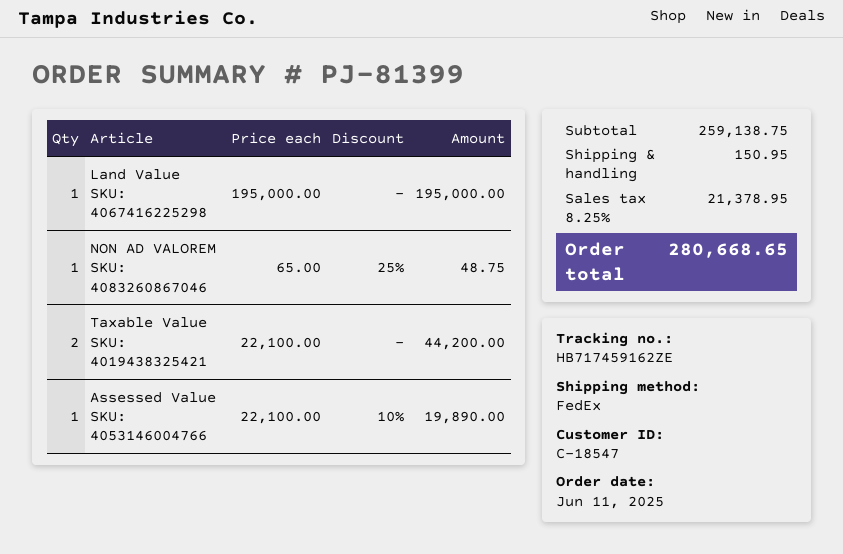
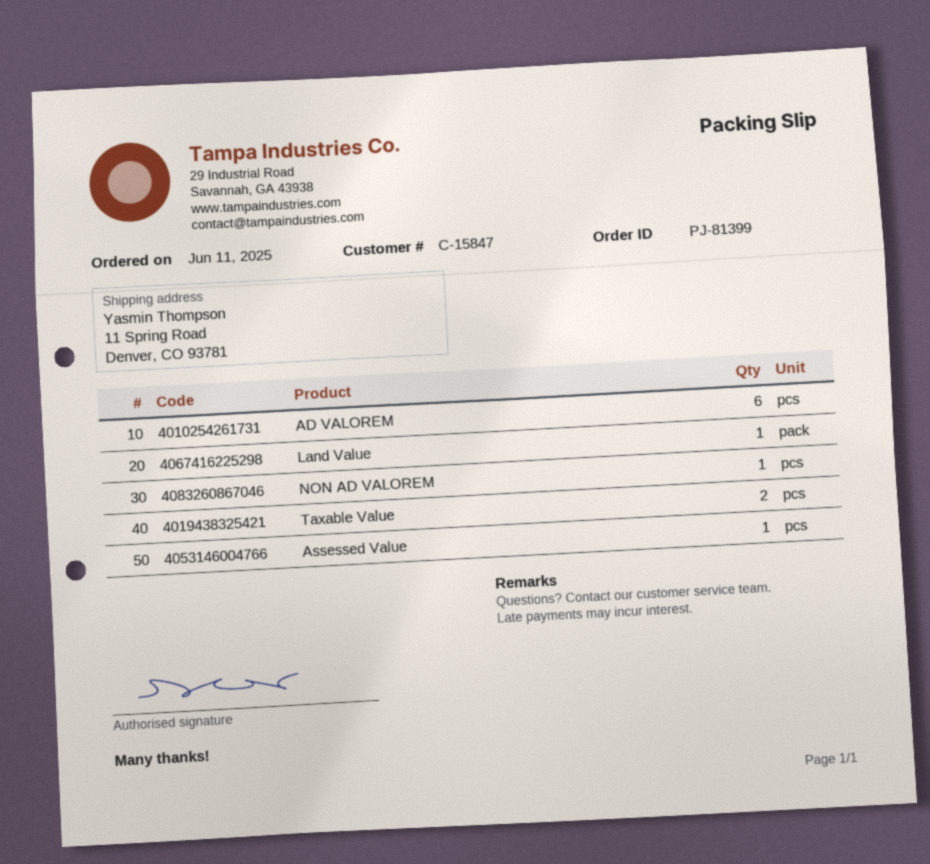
customer number: C-18547 -> C-15847
AD VALOREM: none -> 6

